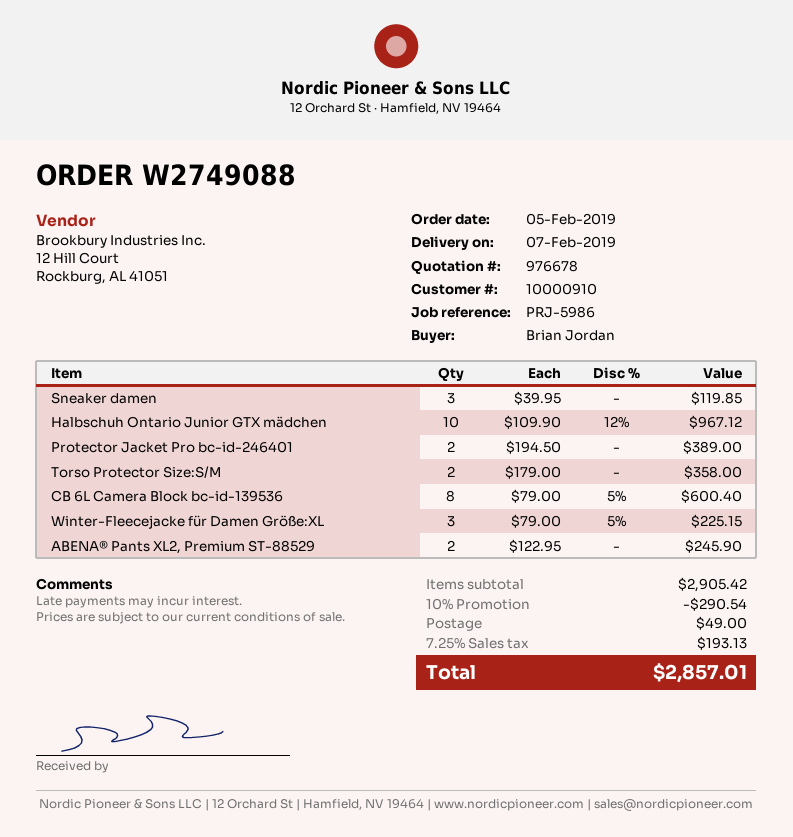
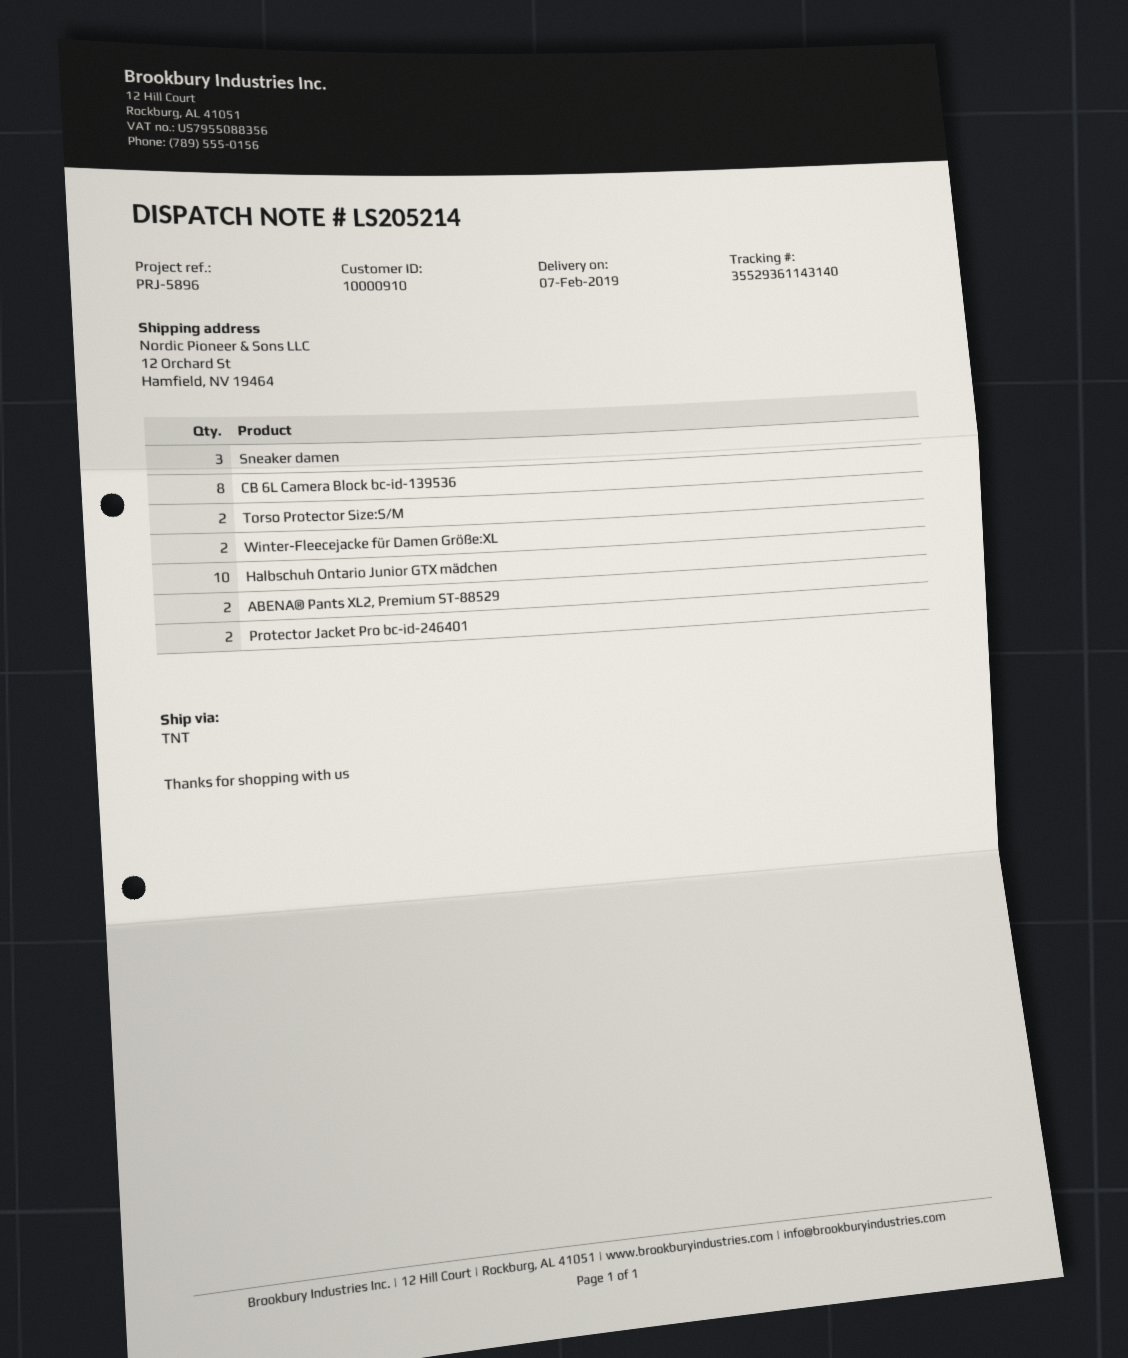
reference: PRJ-5986 -> PRJ-5896
Winter-Fleecejacke für Damen Größe:XL: 3 -> 2

